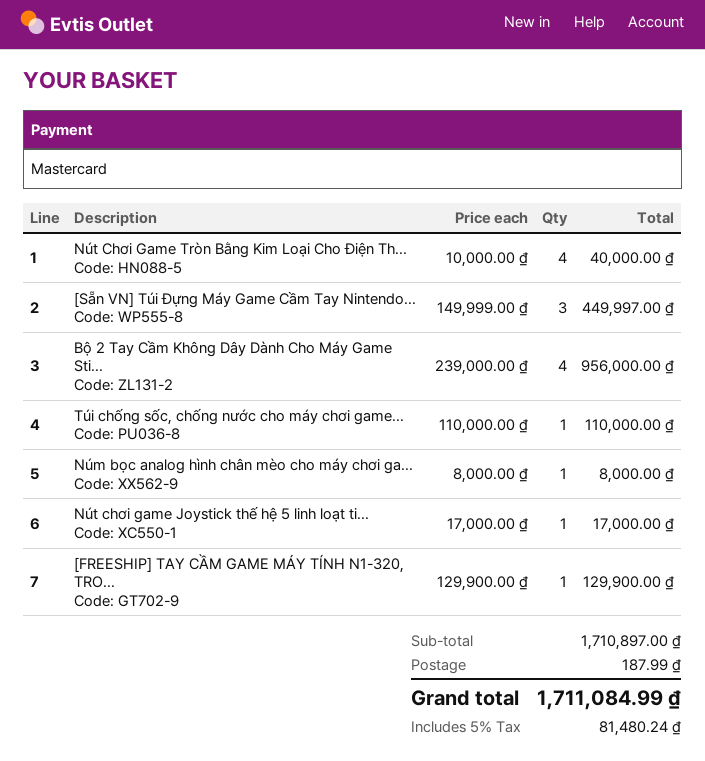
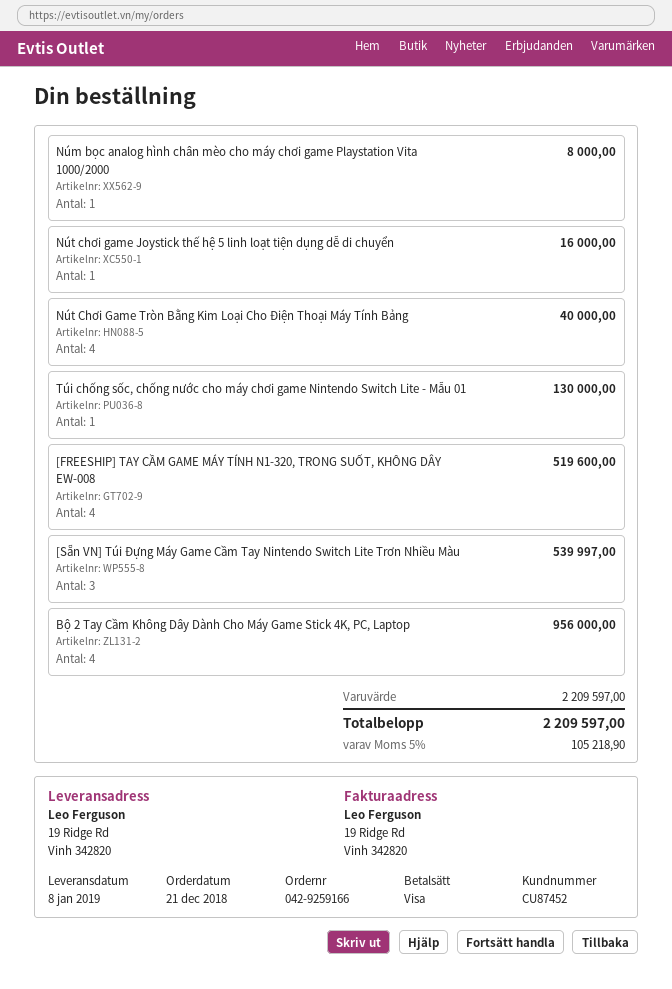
payment method: Mastercard -> Visa
[Sẵn VN] Túi Đựng Máy Game Cầm Tay Nintendo...: 3 for 449997.00 -> 3 for 539997.00
Túi chống sốc, chống nước cho máy chơi game...: 1 for 110000.00 -> 1 for 130000.00
Nút chơi game Joystick thế hệ 5 linh loạt ti...: 1 for 17000.00 -> 1 for 16000.00
[FREESHIP] TAY CẦM GAME MÁY TÍNH N1-320, TRO...: 1 for 129900.00 -> 4 for 519600.00
subtotal: 1710897.00 -> 2209597.00
shipping: 187.99 -> none
tax: 5% = 81480.24 -> 5% = 105218.90
total: 1711084.99 -> 2209597.00

